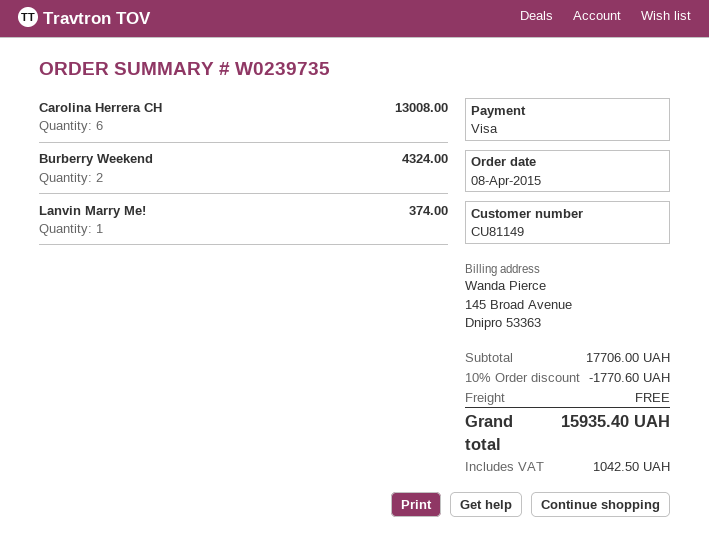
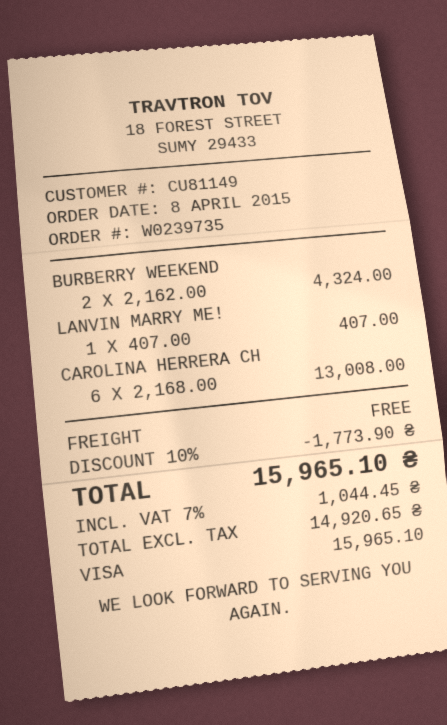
Lanvin Marry Me!: 1 for 374.00 -> 1 for 407.00
discount: 10% = 1770.60 -> 10% = 1773.90
tax: 1042.50 -> 1044.45
total: 15935.40 -> 15965.10

